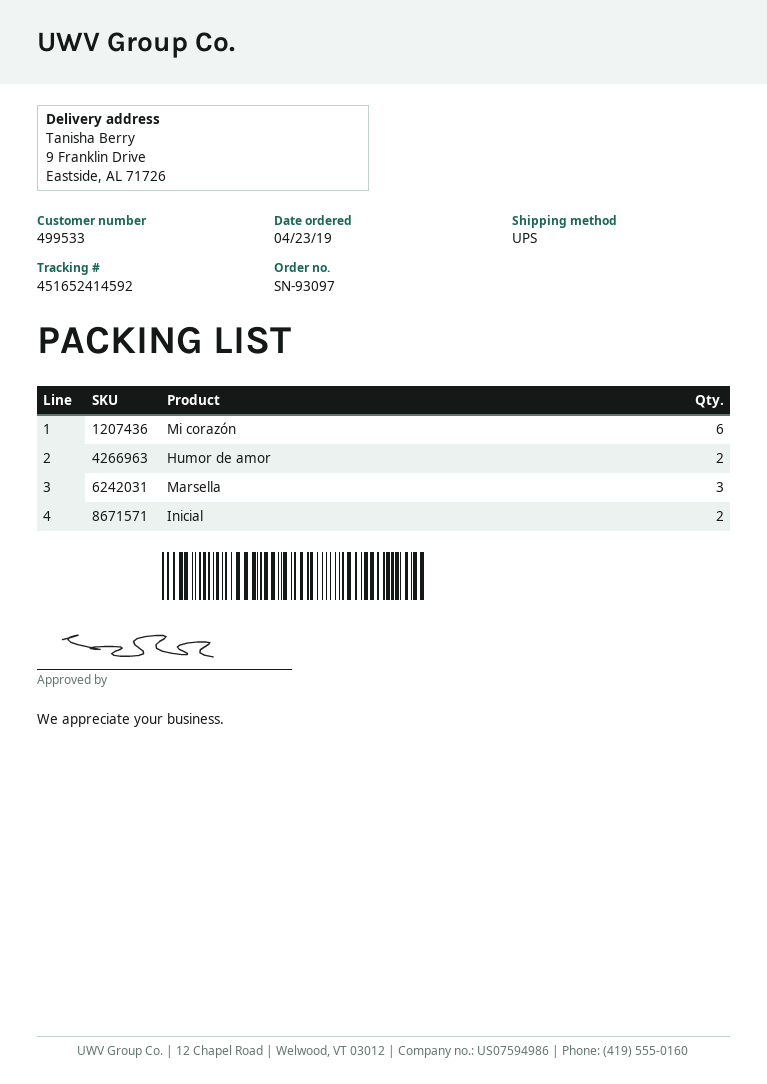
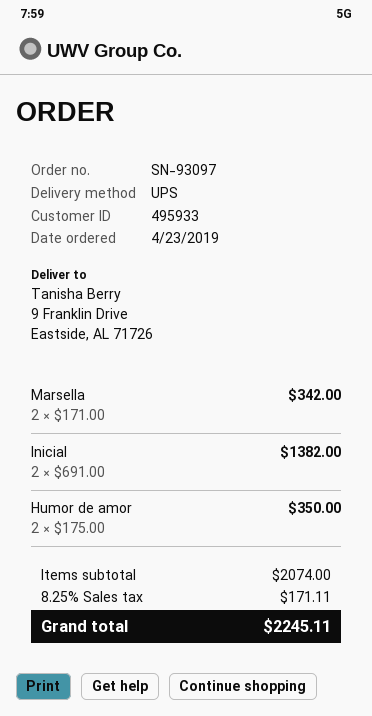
customer number: 499533 -> 495933
Mi corazón: 6 -> none
Marsella: 3 -> 2

